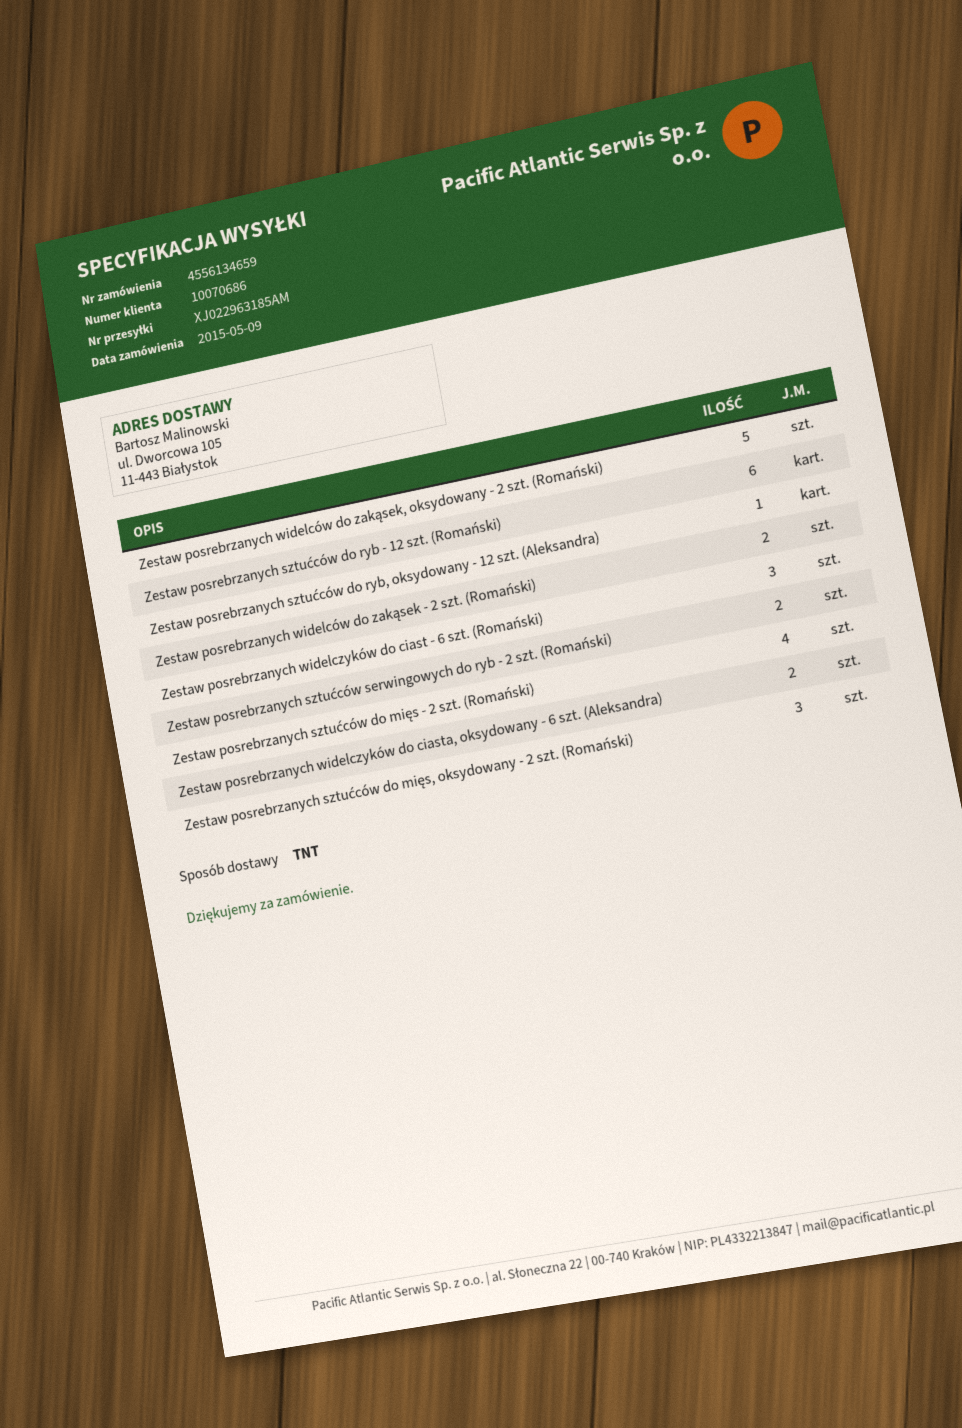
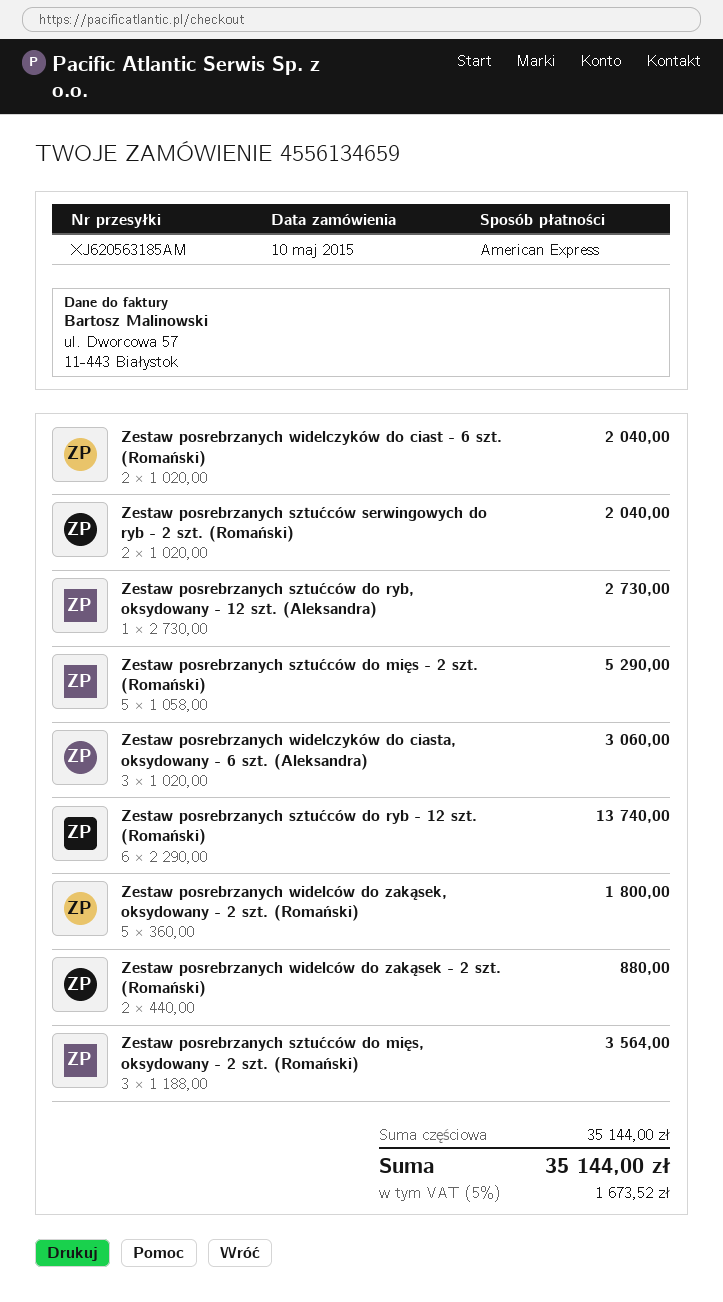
order date: 2015-05-09 -> 2015-05-10
tracking number: XJ022963185AM -> XJ620563185AM
Zestaw posrebrzanych widelczyków do ciast - 6 szt. (Romański): 3 -> 2
Zestaw posrebrzanych sztućców do mięs - 2 szt. (Romański): 4 -> 5
Zestaw posrebrzanych widelczyków do ciasta, oksydowany - 6 szt. (Aleksandra): 2 -> 3

